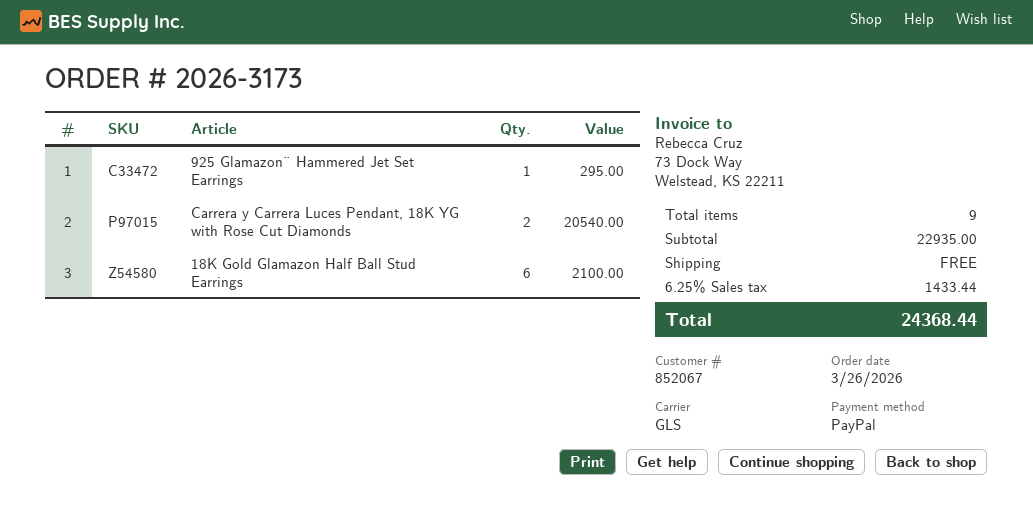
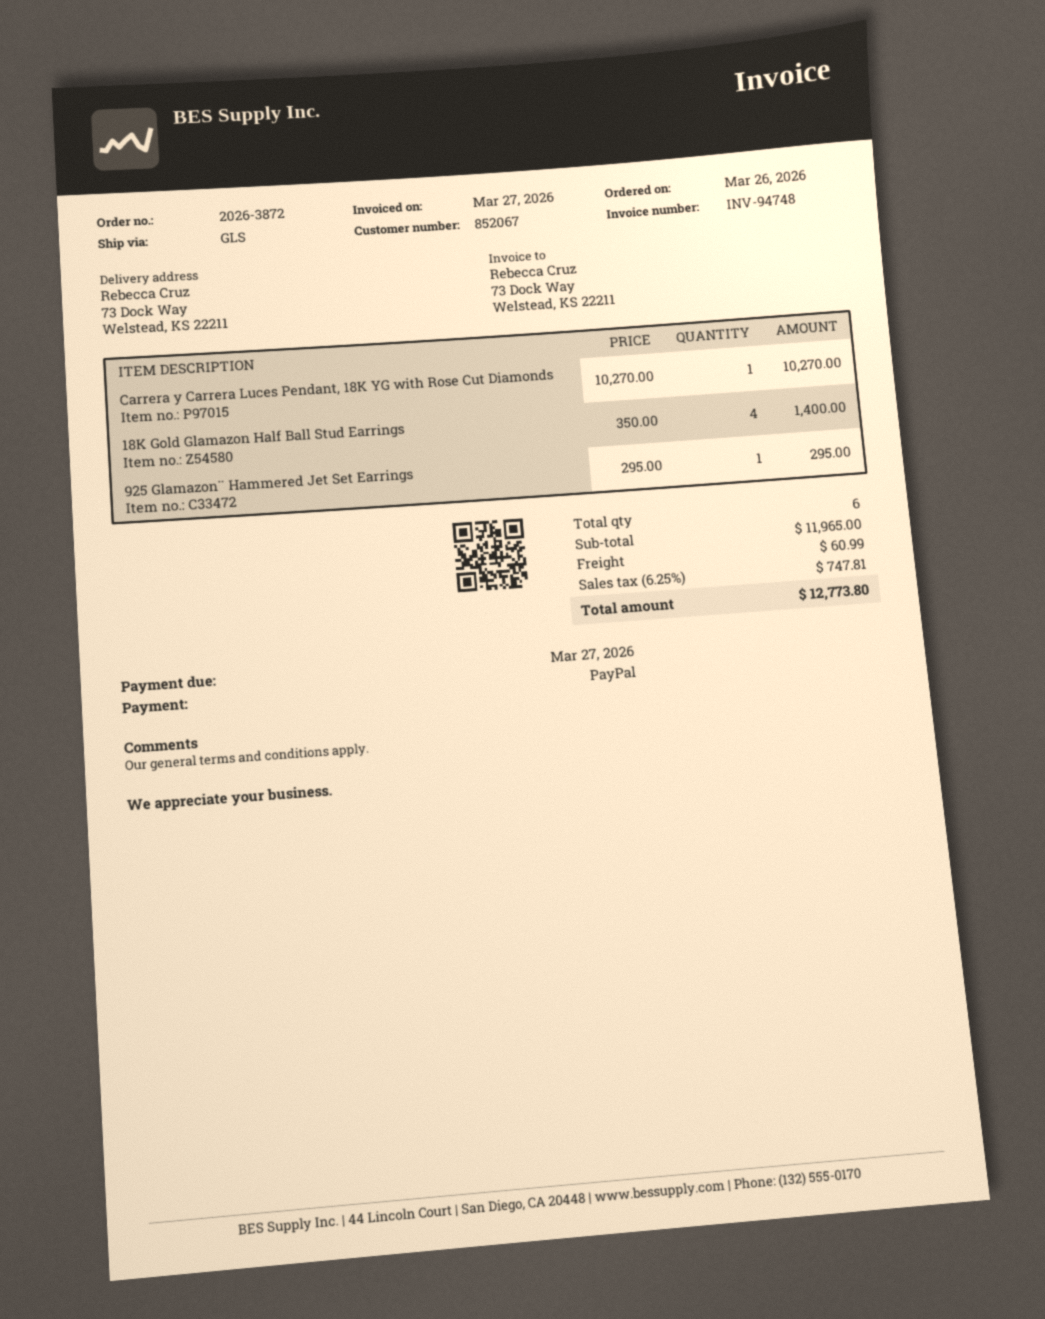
order number: 2026-3173 -> 2026-3872
Carrera y Carrera Luces Pendant, 18K YG with Rose Cut Diamonds: 2 for 20540.00 -> 1 for 10270.00
18K Gold Glamazon Half Ball Stud Earrings: 6 for 2100.00 -> 4 for 1400.00
total quantity: 9 -> 6
subtotal: 22935.00 -> 11965.00
shipping: 0.00 -> 60.99
tax: 6.25% = 1433.44 -> 6.25% = 747.81
total: 24368.44 -> 12773.80

